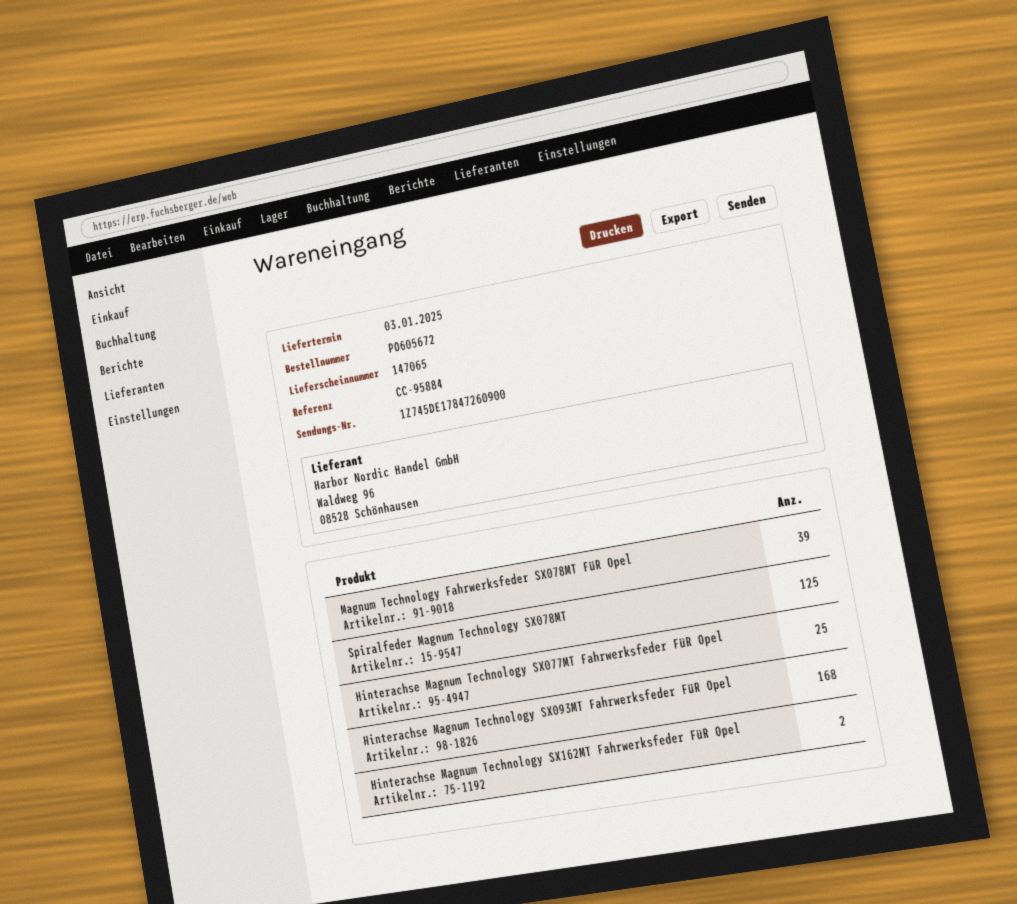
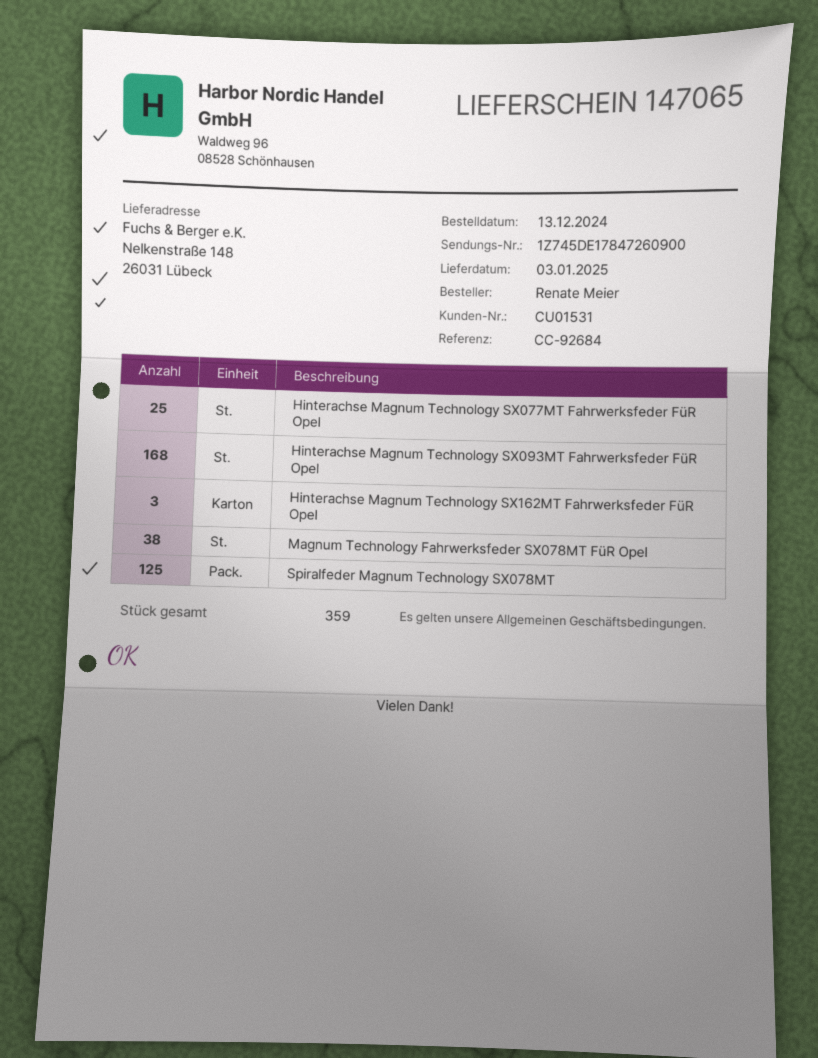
reference: CC-95884 -> CC-92684
Magnum Technology Fahrwerksfeder SX078MT FüR Opel: 39 -> 38
Hinterachse Magnum Technology SX162MT Fahrwerksfeder FüR Opel: 2 -> 3

